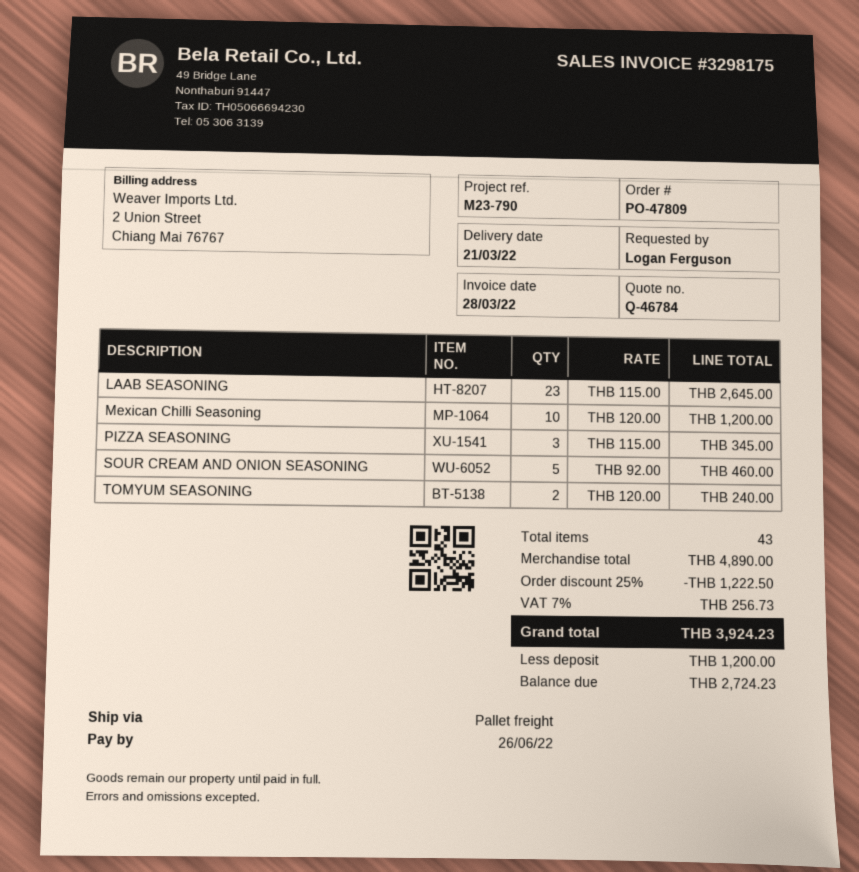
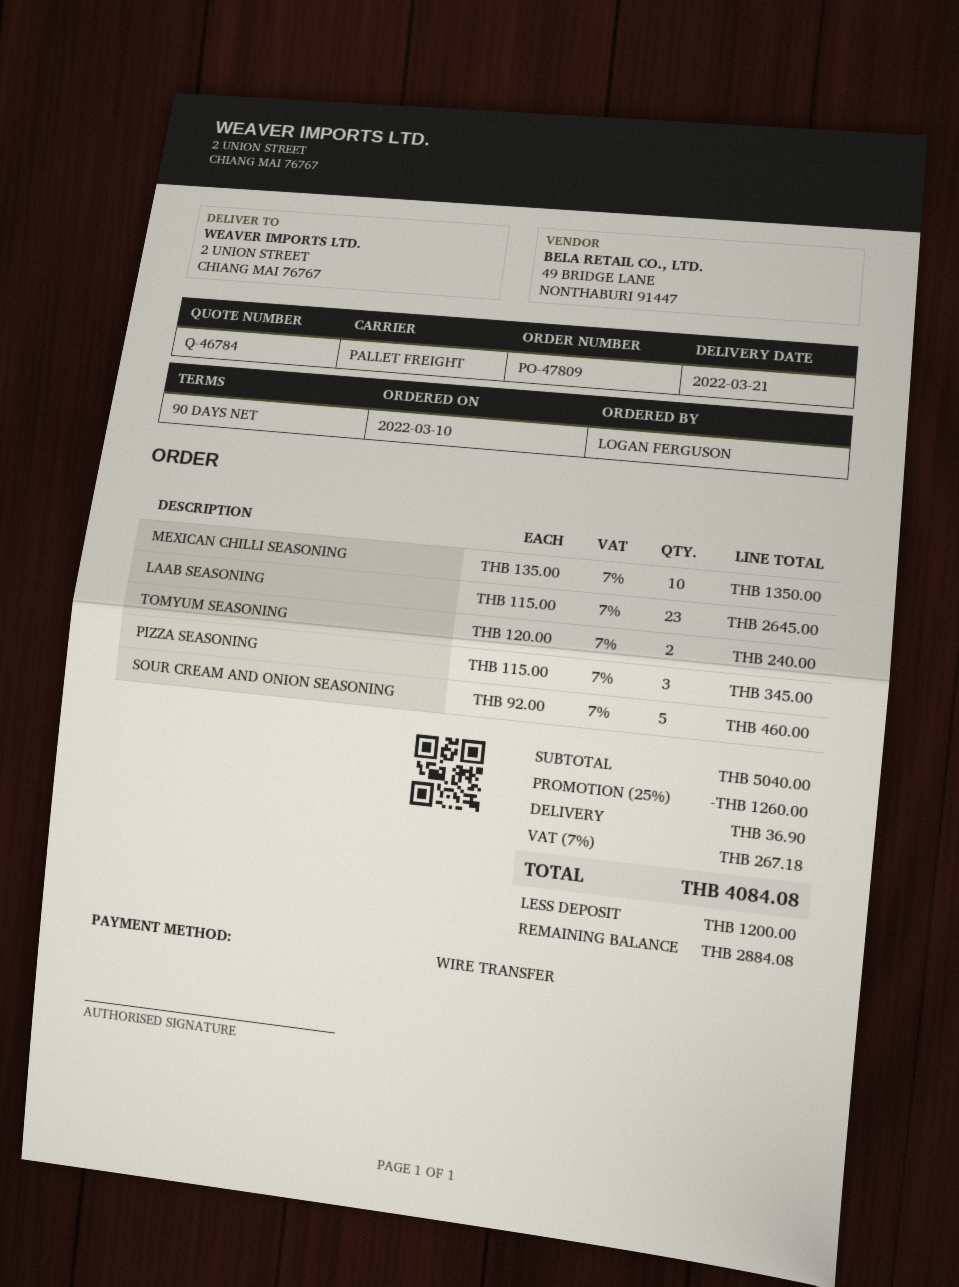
Mexican Chilli Seasoning: 10 x 120.00 = 1200.00 -> 10 x 135.00 = 1350.00
subtotal: 4890.00 -> 5040.00
discount: 25% = 1222.50 -> 25% = 1260.00
shipping: none -> 36.90
tax: 7% = 256.73 -> 7% = 267.18
total: 3924.23 -> 4084.08
balance: 2724.23 -> 2884.08

